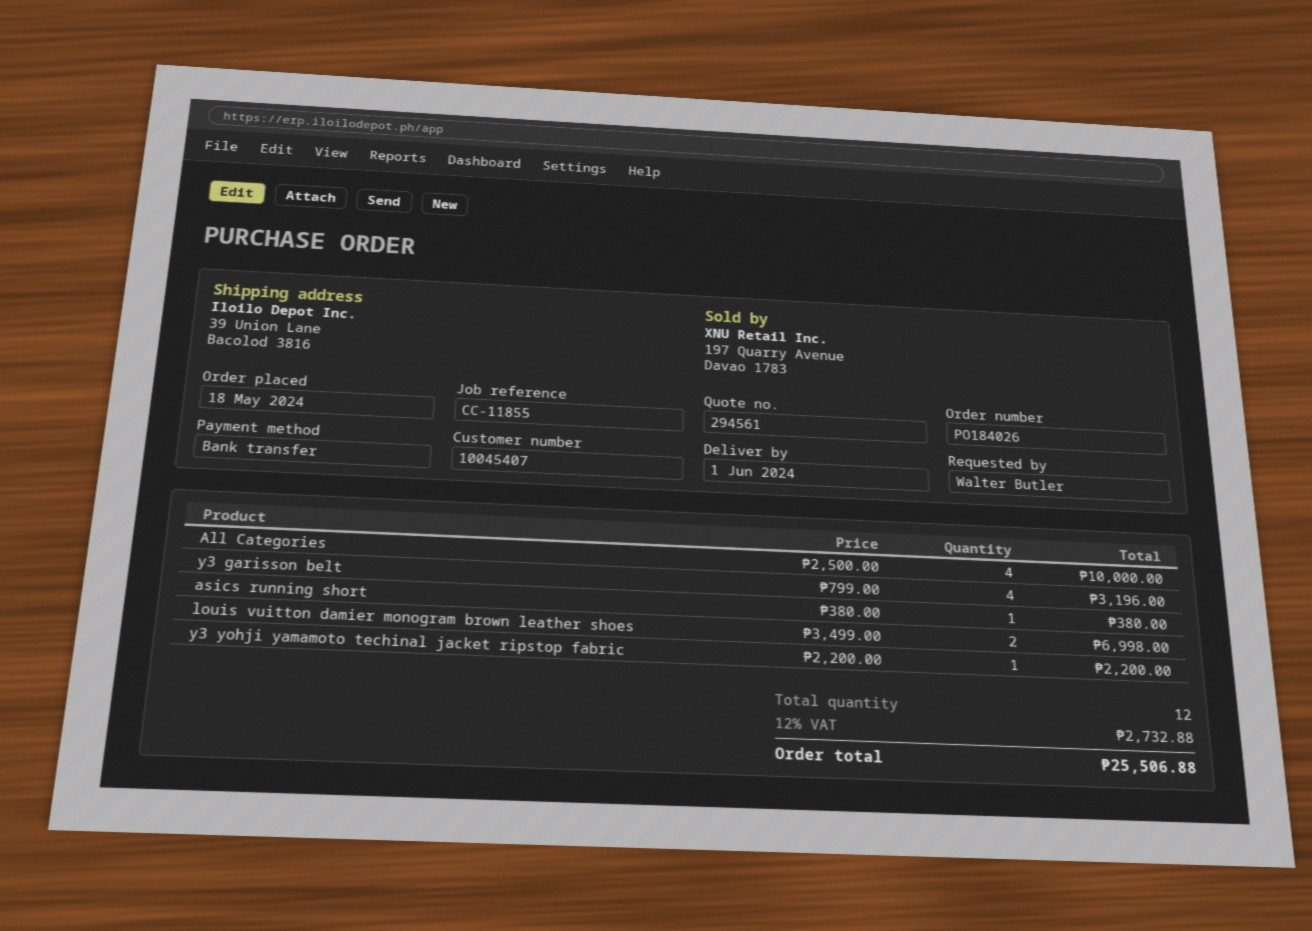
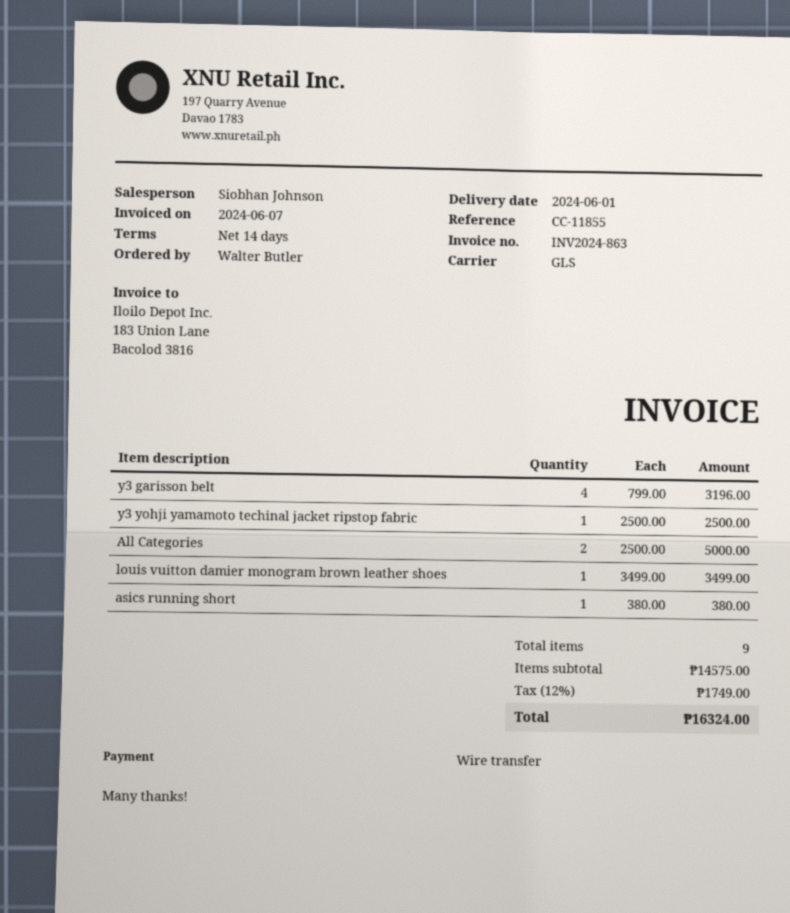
All Categories: 4 x 2500.00 = 10000.00 -> 2 x 2500.00 = 5000.00
louis vuitton damier monogram brown leather shoes: 2 x 3499.00 = 6998.00 -> 1 x 3499.00 = 3499.00
y3 yohji yamamoto techinal jacket ripstop fabric: 1 x 2200.00 = 2200.00 -> 1 x 2500.00 = 2500.00
total quantity: 12 -> 9
tax: 12% = 2732.88 -> 12% = 1749.00
total: 25506.88 -> 16324.00

